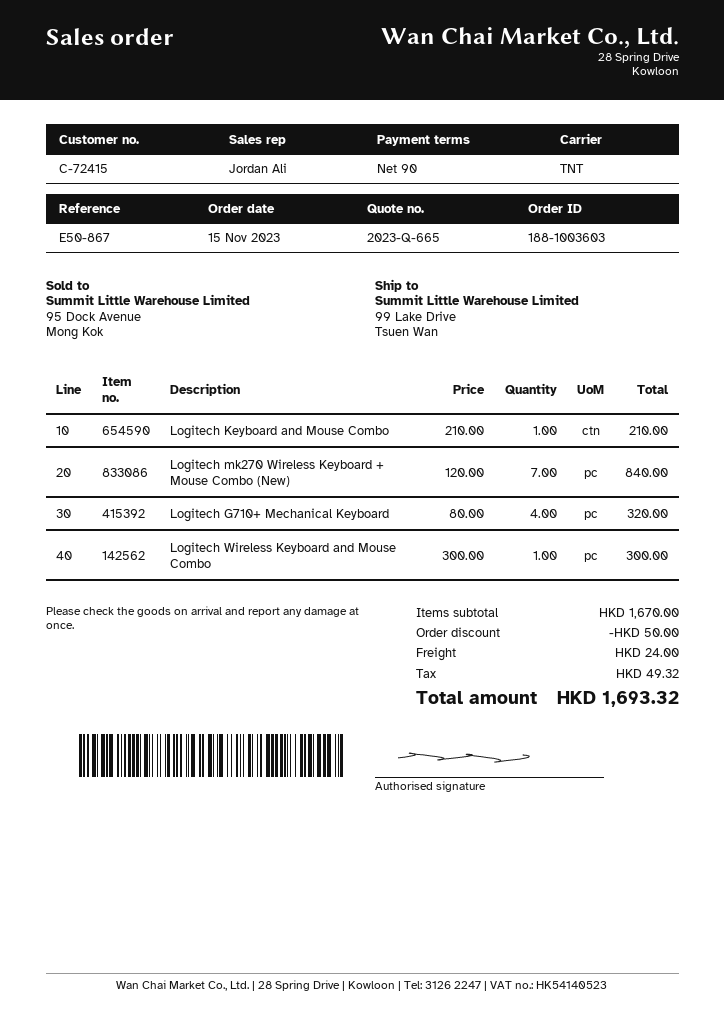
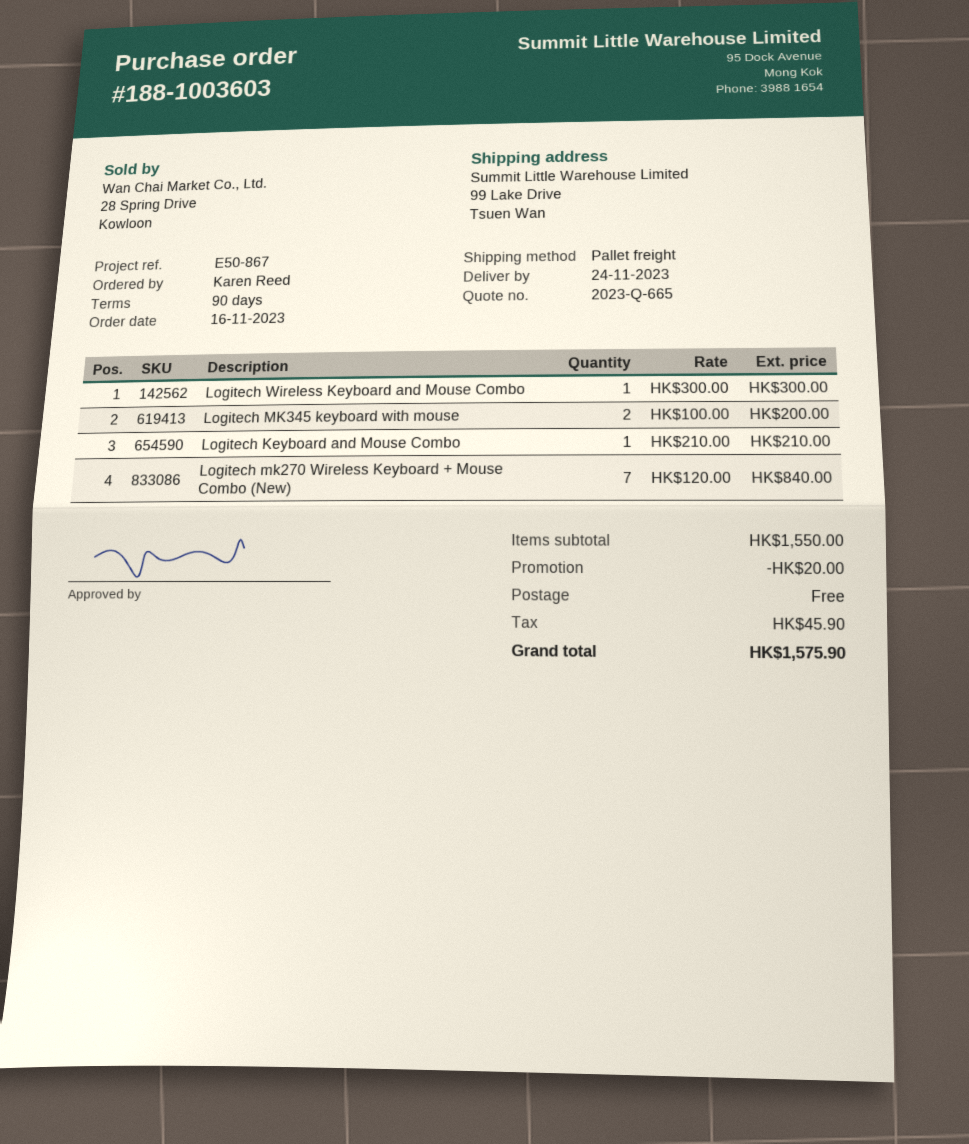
order date: 2023-11-15 -> 2023-11-16
shipping method: TNT -> pallet freight
Logitech G710+ Mechanical Keyboard: 4 x 80.00 = 320.00 -> none
Logitech MK345 keyboard with mouse: none -> 2 x 100.00 = 200.00
subtotal: 1670.00 -> 1550.00
discount: 50.00 -> 20.00
shipping: 24.00 -> 0.00
tax: 49.32 -> 45.90
total: 1693.32 -> 1575.90

